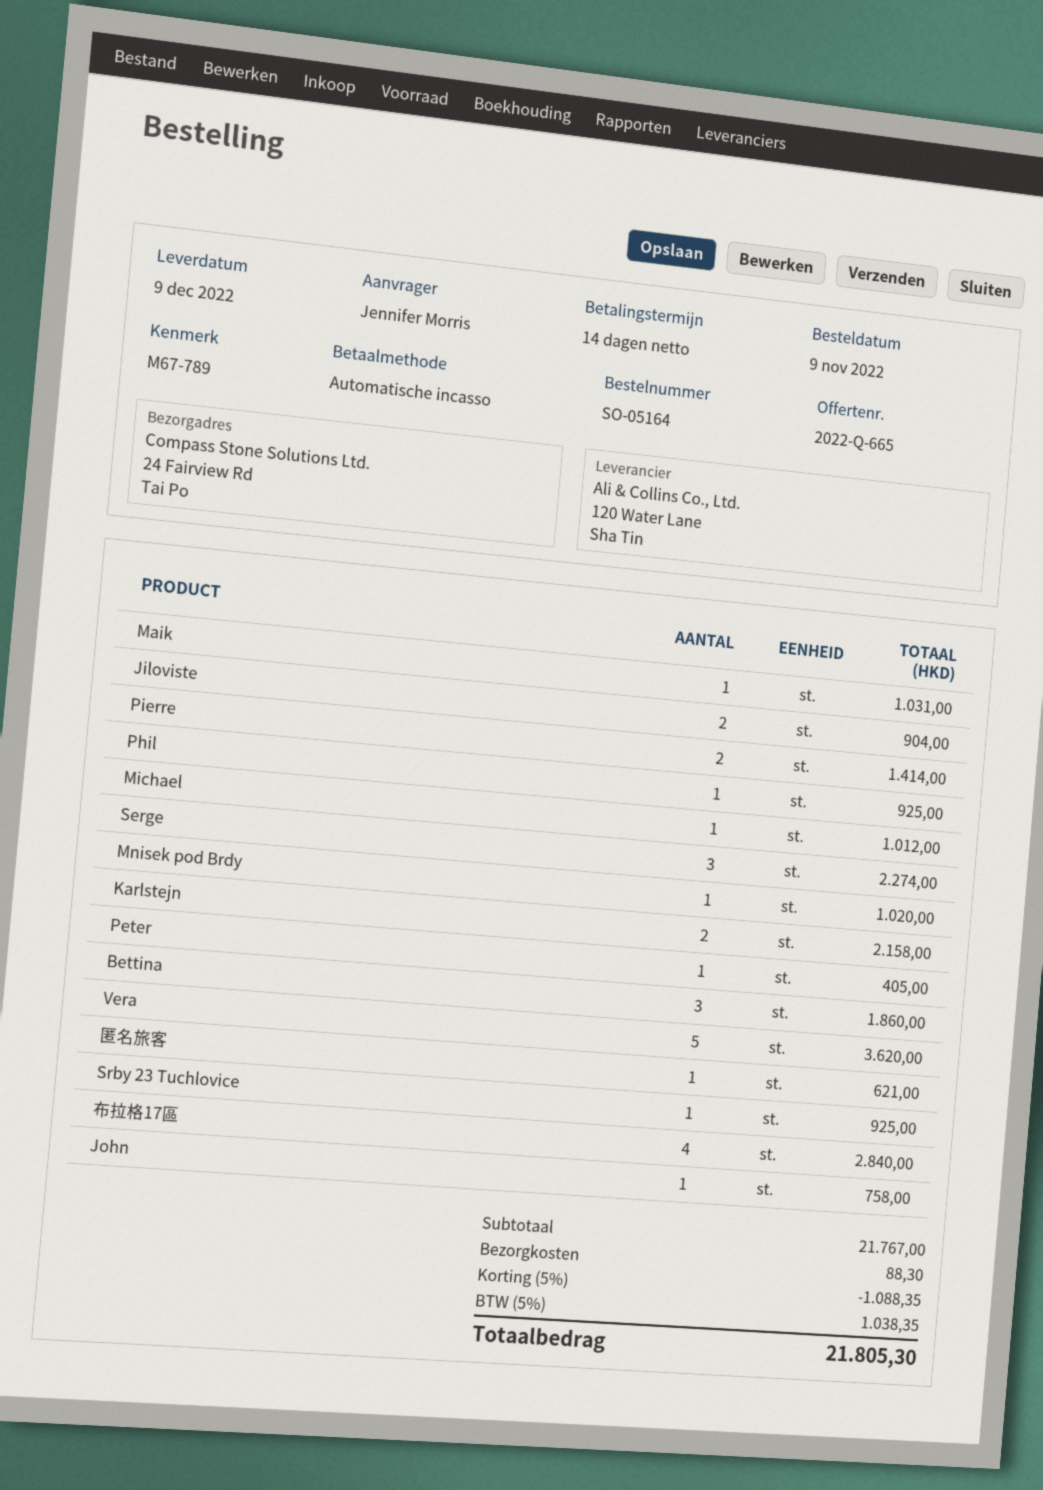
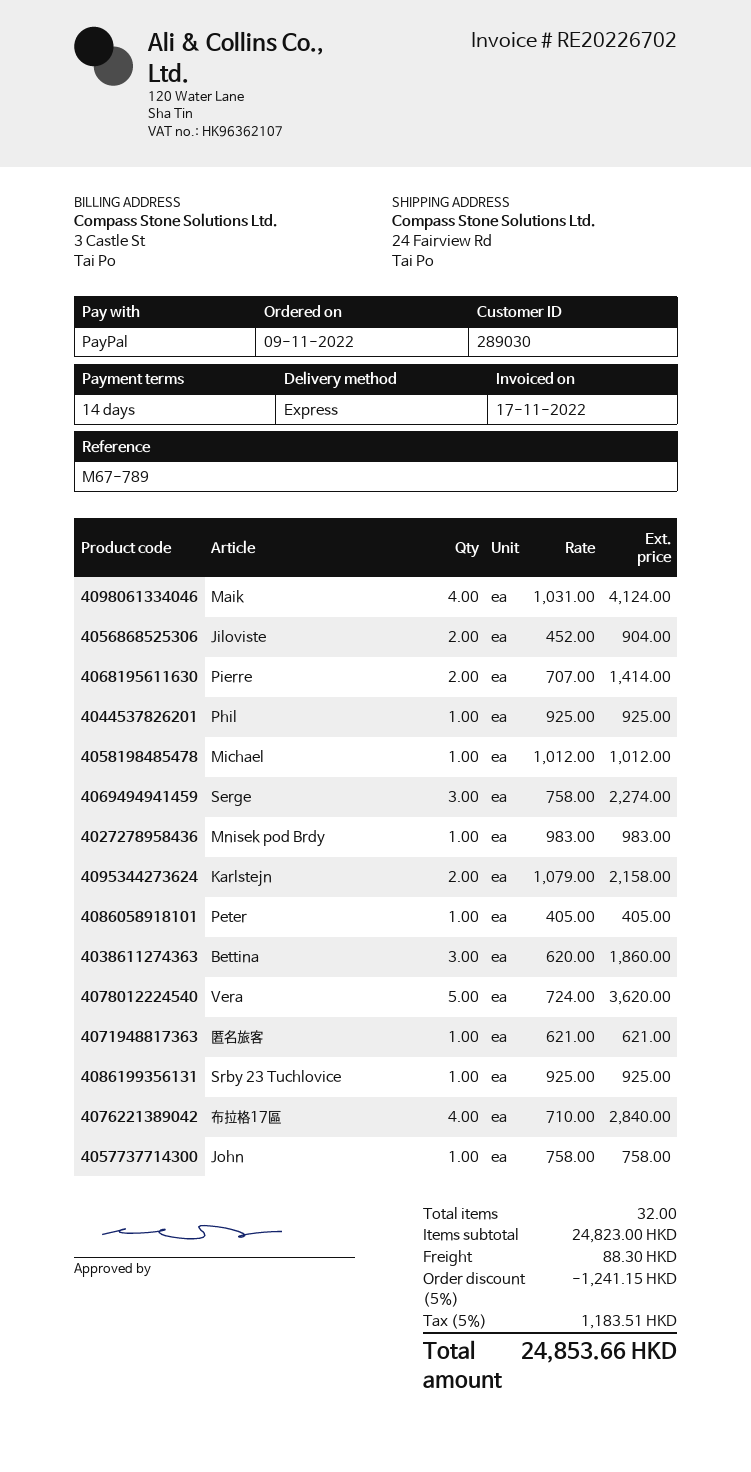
payment method: direct debit -> PayPal
Maik: 1 for 1031.00 -> 4 for 4124.00
Mnisek pod Brdy: 1 for 1020.00 -> 1 for 983.00
subtotal: 21767.00 -> 24823.00
discount: 5% = 1088.35 -> 5% = 1241.15
tax: 5% = 1038.35 -> 5% = 1183.51
total: 21805.30 -> 24853.66

